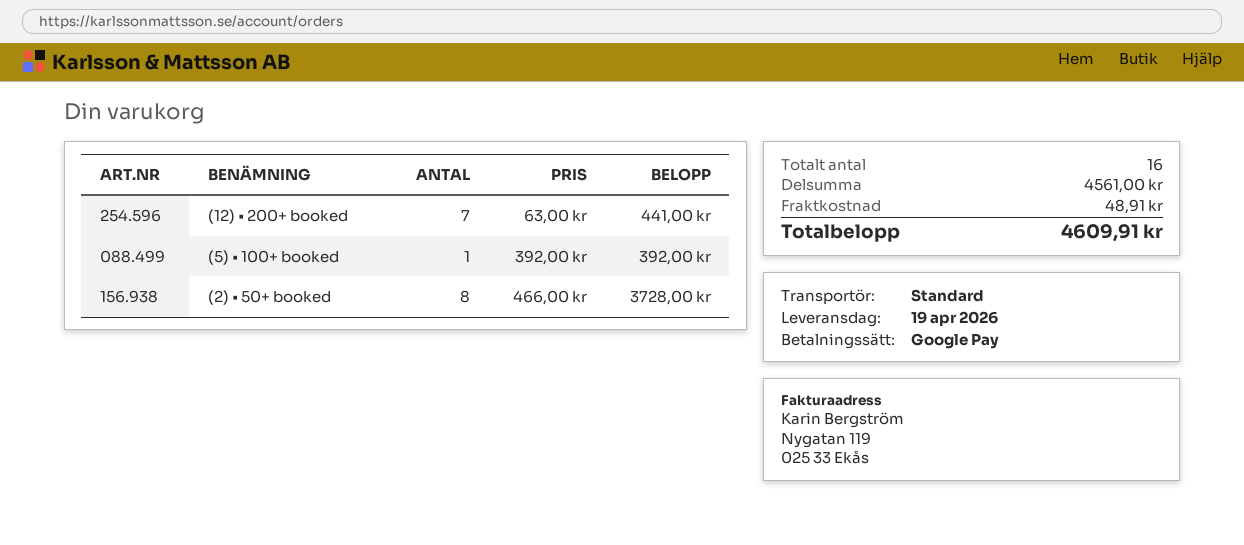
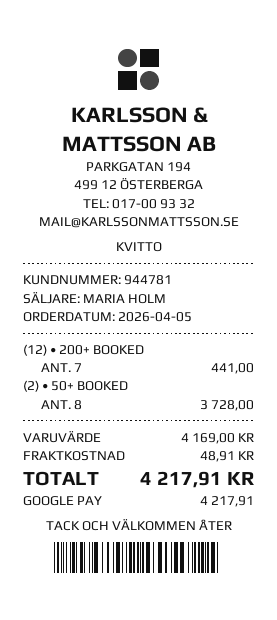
(5) • 100+ booked: 1 for 392.00 -> none
subtotal: 4561.00 -> 4169.00
total: 4609.91 -> 4217.91

